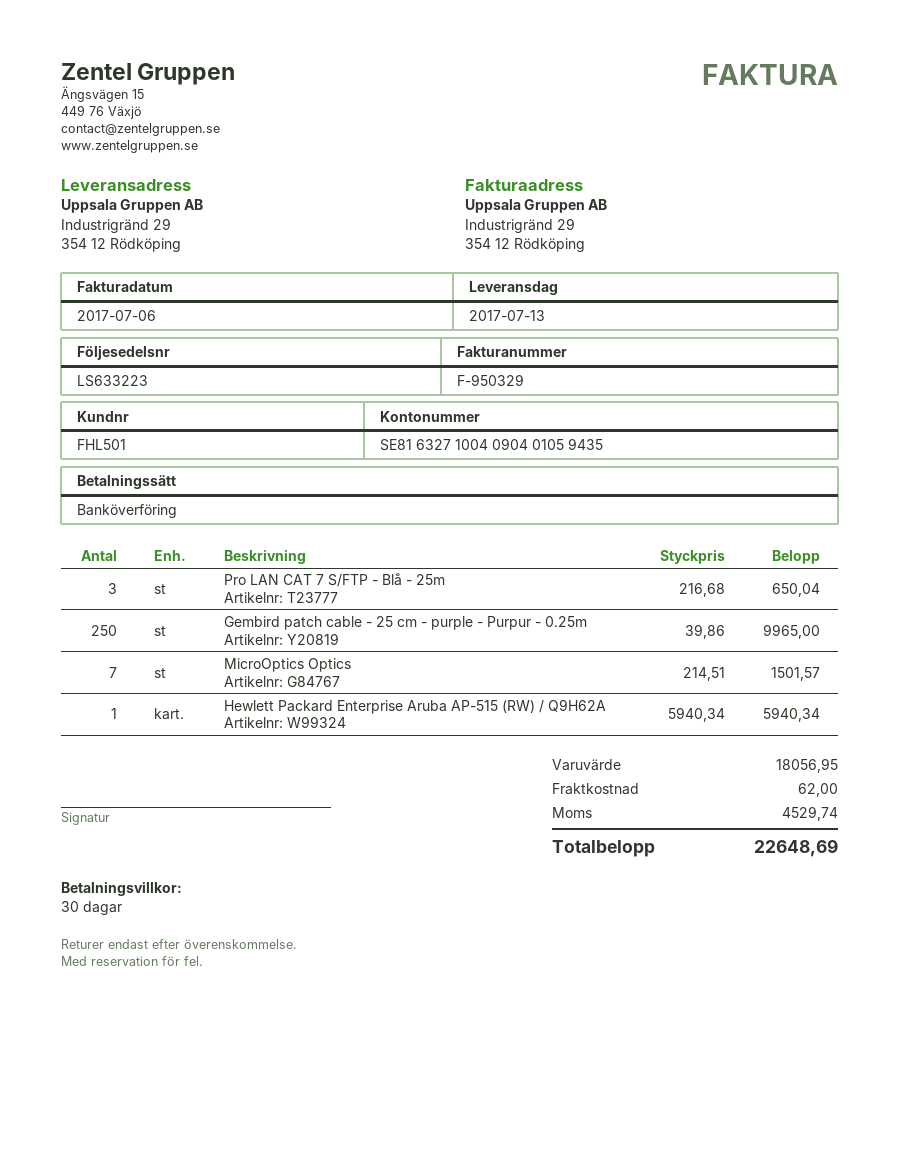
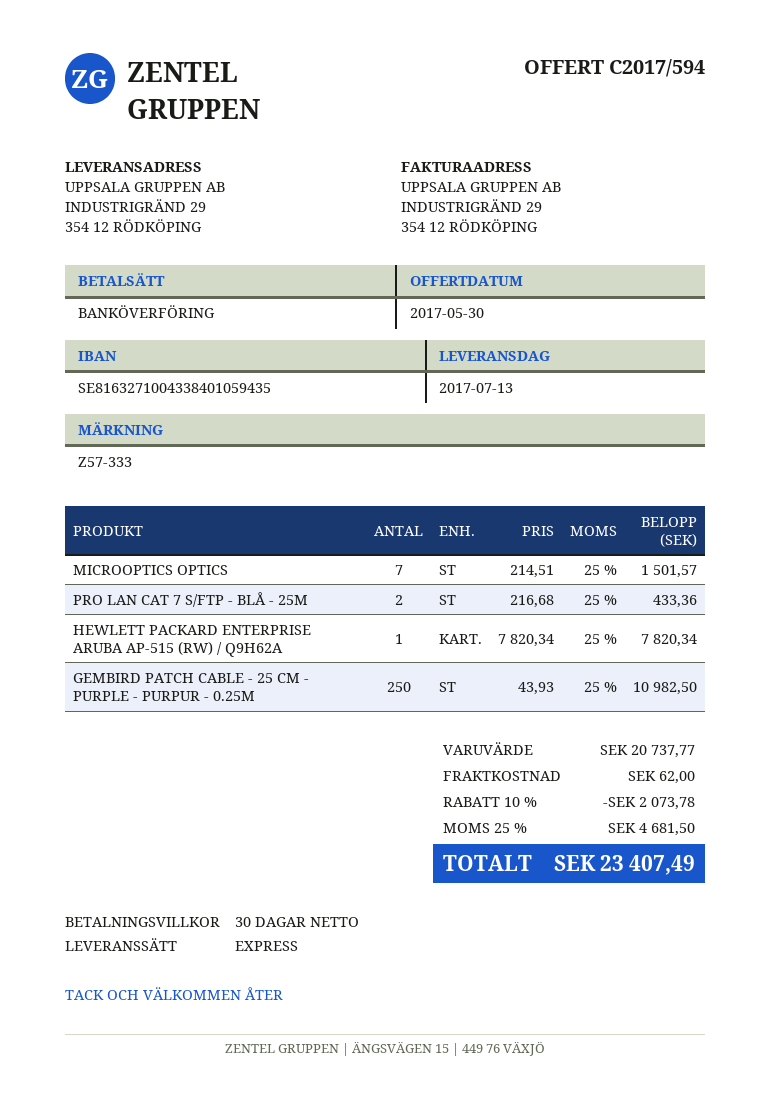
bank account: SE8163271004090401059435 -> SE8163271004338401059435
Pro LAN CAT 7 S/FTP - Blå - 25m: 3 x 216.68 = 650.04 -> 2 x 216.68 = 433.36
Gembird patch cable - 25 cm - purple - Purpur - 0.25m: 250 x 39.86 = 9965.00 -> 250 x 43.93 = 10982.50
Hewlett Packard Enterprise Aruba AP-515 (RW) / Q9H62A: 1 x 5940.34 = 5940.34 -> 1 x 7820.34 = 7820.34
subtotal: 18056.95 -> 20737.77
discount: none -> 10% = 2073.78
tax: 4529.74 -> 4681.50
total: 22648.69 -> 23407.49

